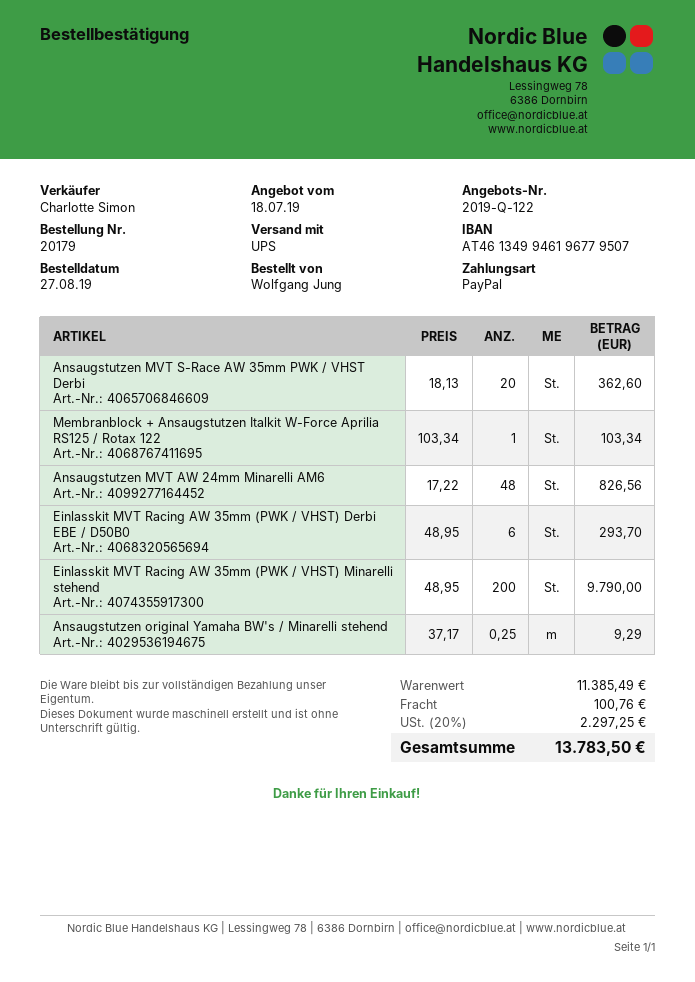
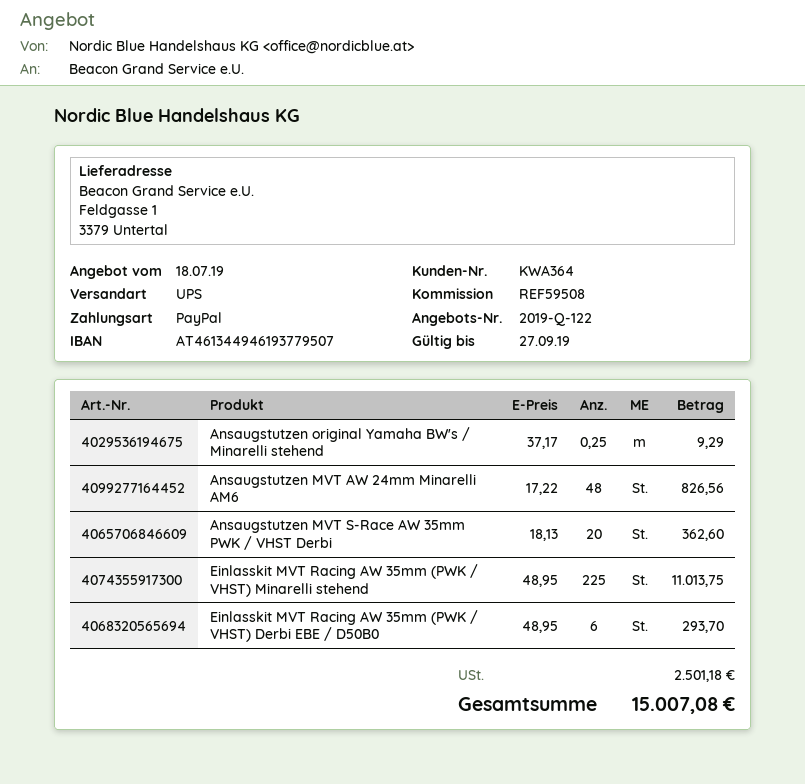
bank account: AT461349946196779507 -> AT461344946193779507
Membranblock + Ansaugstutzen Italkit W-Force Aprilia RS125 / Rotax 122: 1 x 103.34 = 103.34 -> none
Einlasskit MVT Racing AW 35mm (PWK / VHST) Minarelli stehend: 200 x 48.95 = 9790.00 -> 225 x 48.95 = 11013.75
shipping: 100.76 -> none
tax: 2297.25 -> 2501.18
total: 13783.50 -> 15007.08

